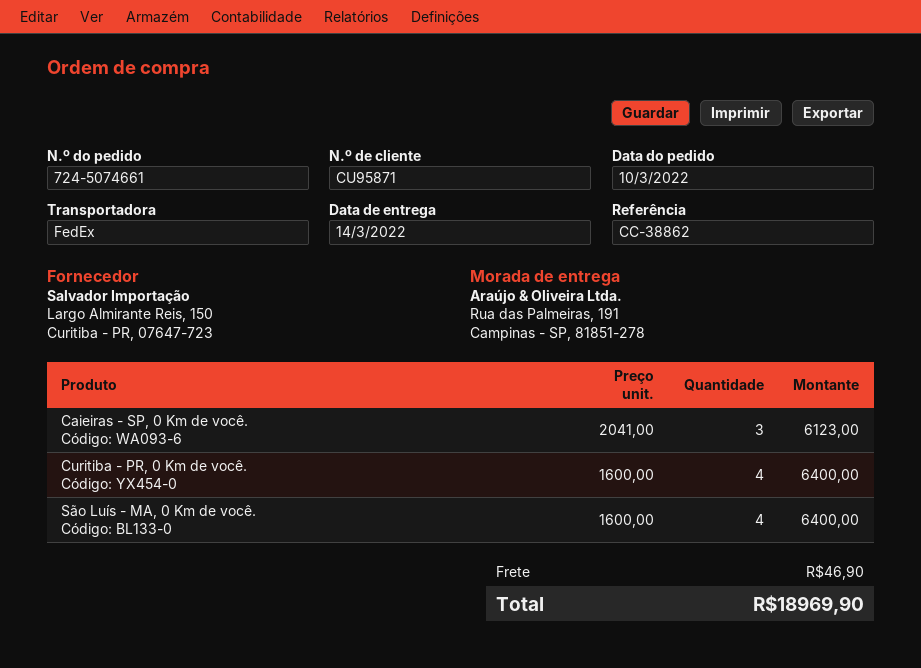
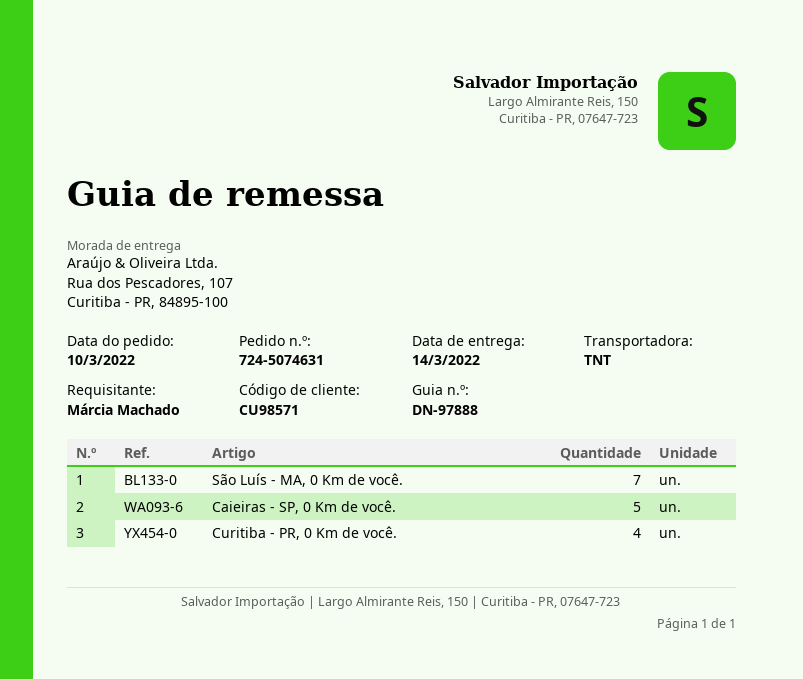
order number: 724-5074661 -> 724-5074631
customer number: CU95871 -> CU98571
shipping method: FedEx -> TNT
ship to: Rua das Palmeiras, 191, Campinas - SP, 81851-278 -> Rua dos Pescadores, 107, Curitiba - PR, 84895-100
Caieiras - SP, 0 Km de você.: 3 -> 5
São Luís - MA, 0 Km de você.: 4 -> 7

